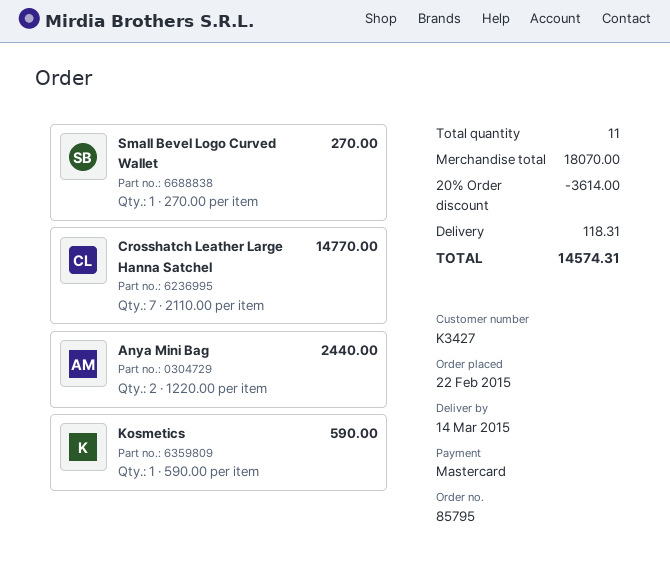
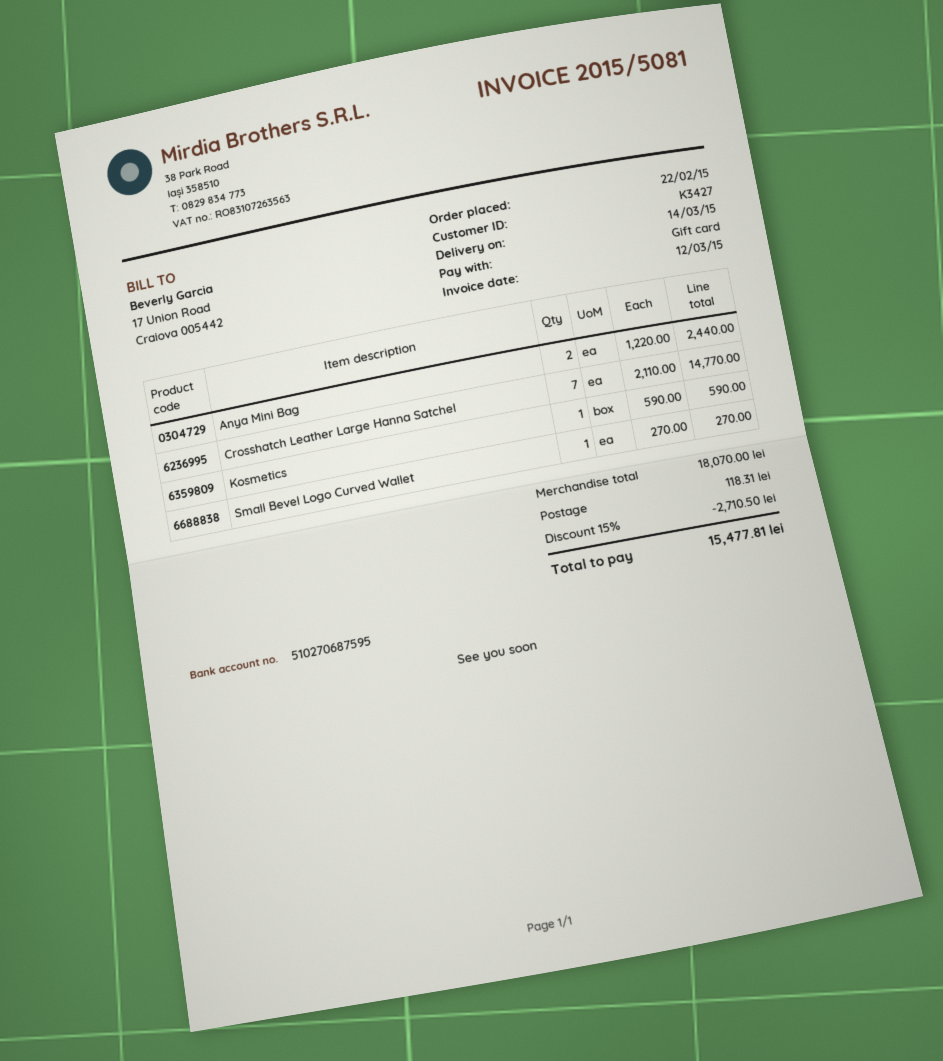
payment method: Mastercard -> gift card
discount: 20% = 3614.00 -> 15% = 2710.50
total: 14574.31 -> 15477.81

